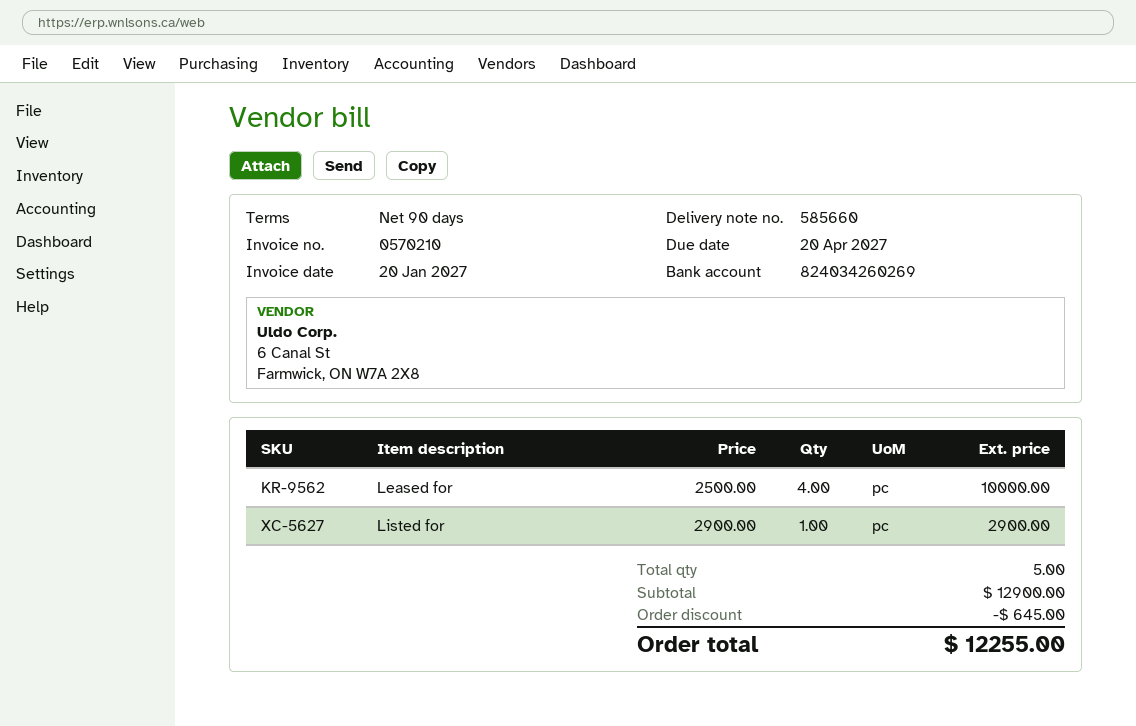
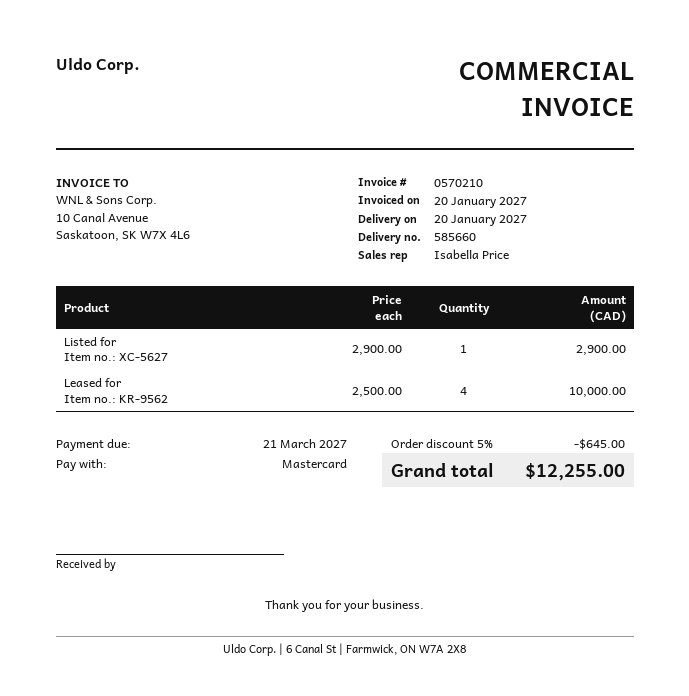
due date: 2027-04-20 -> 2027-03-21

